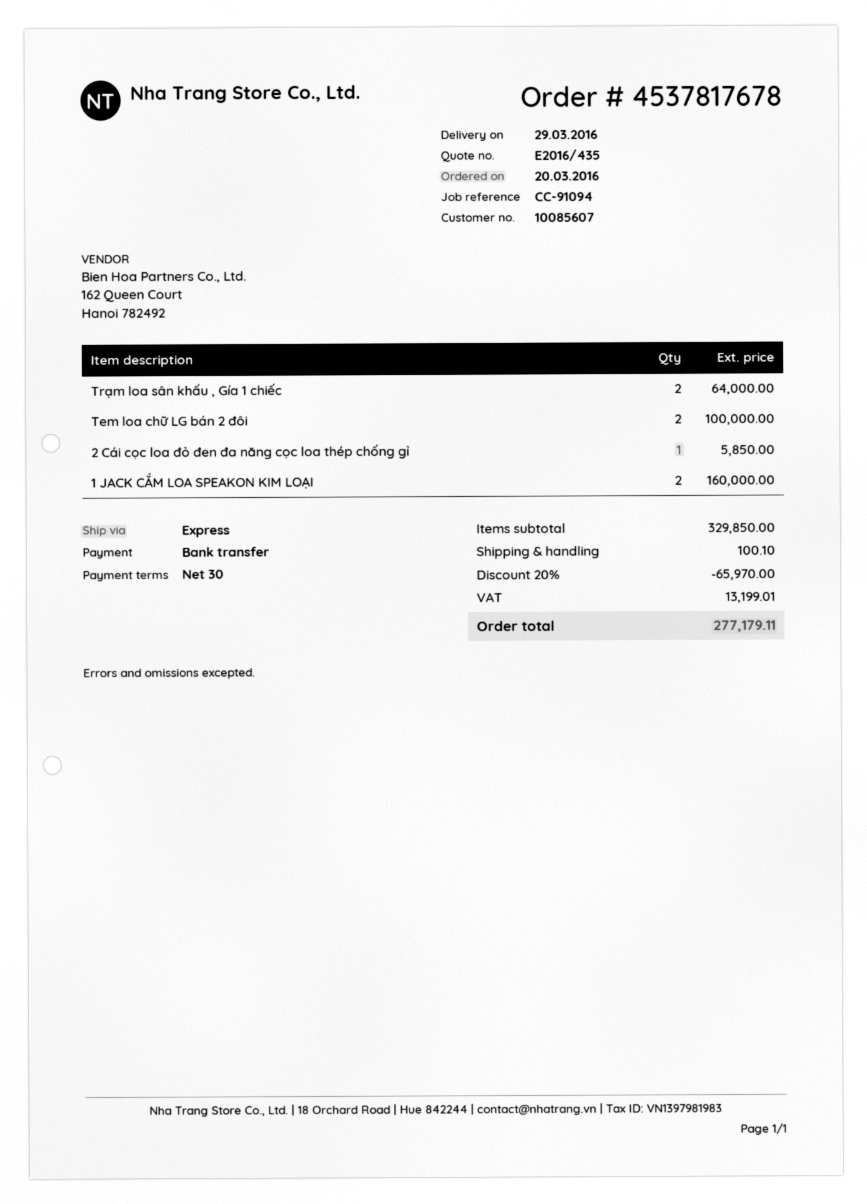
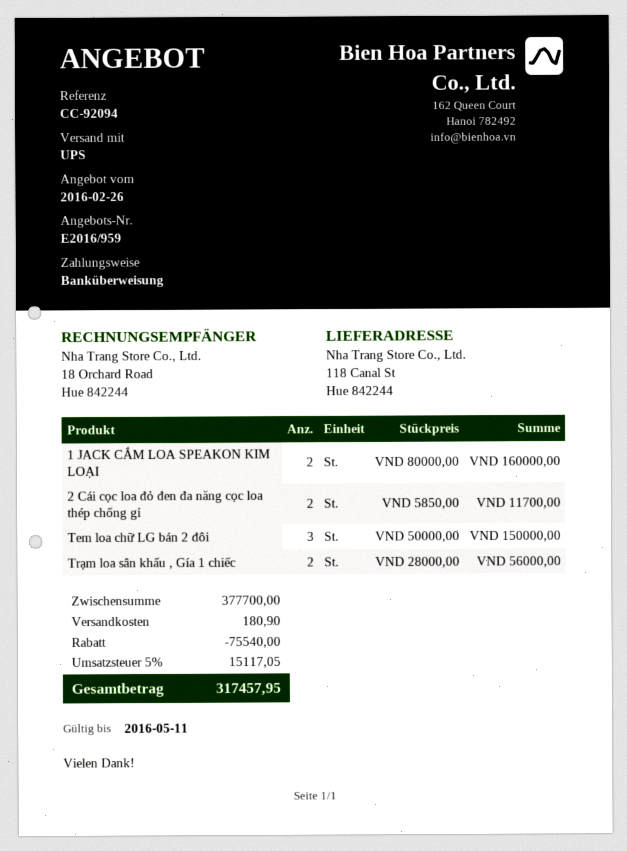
quote number: E2016/435 -> E2016/959
reference: CC-91094 -> CC-92094
shipping method: express -> UPS
Trạm loa sân khấu , Gía 1 chiếc: 2 for 64000.00 -> 2 for 56000.00
Tem loa chữ LG bán 2 đôi: 2 for 100000.00 -> 3 for 150000.00
2 Cái cọc loa đỏ đen đa năng cọc loa thép chống gỉ: 1 for 5850.00 -> 2 for 11700.00
subtotal: 329850.00 -> 377700.00
discount: 65970.00 -> 75540.00
shipping: 100.10 -> 180.90
tax: 13199.01 -> 15117.05
total: 277179.11 -> 317457.95

